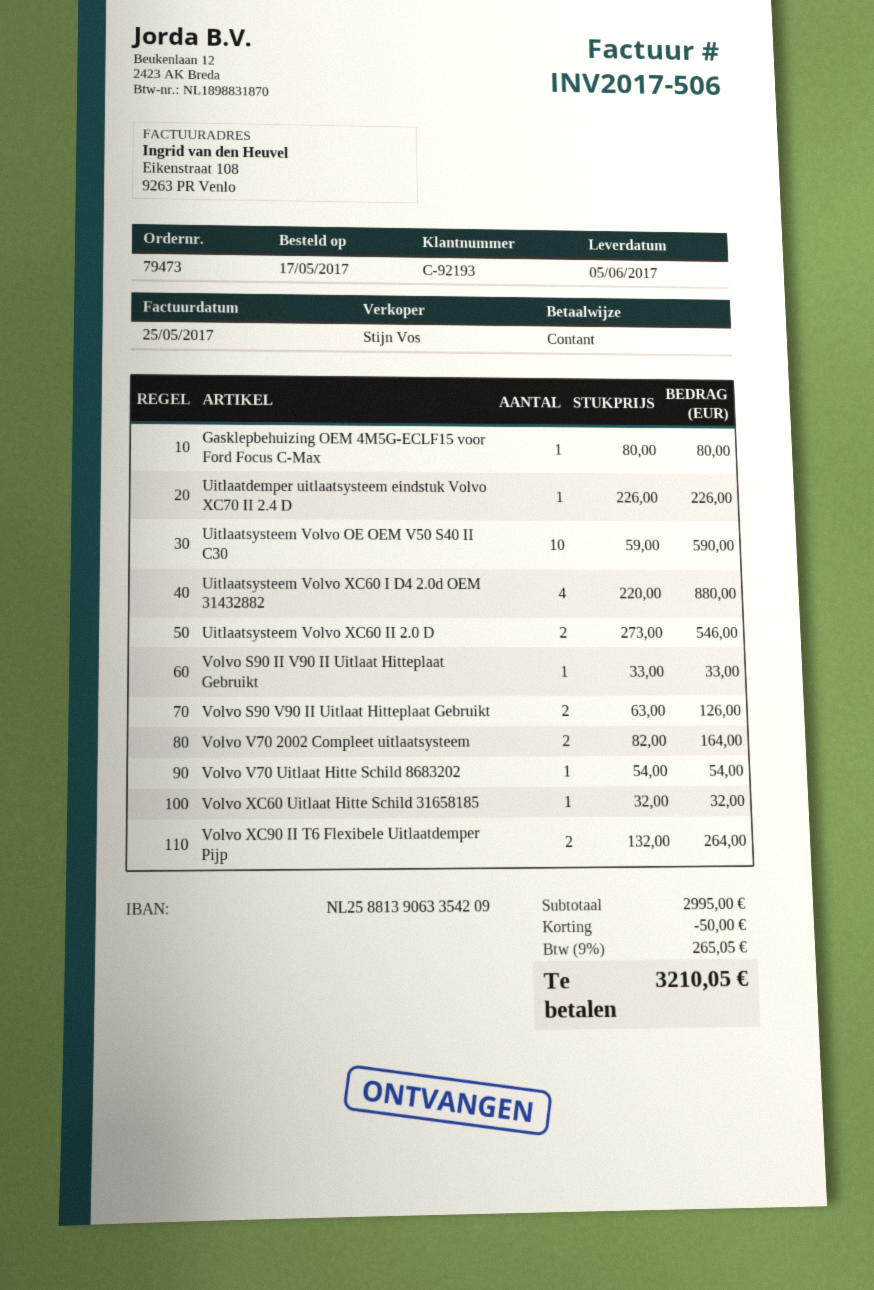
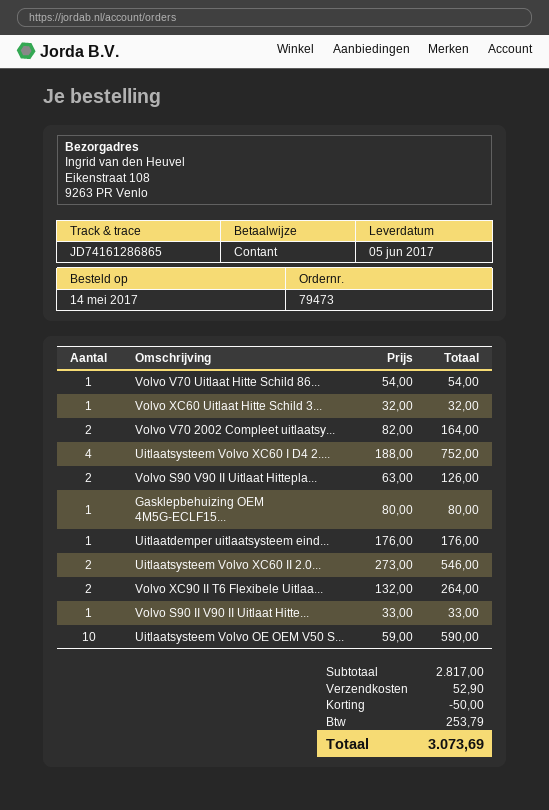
order date: 2017-05-17 -> 2017-05-14
Uitlaatdemper uitlaatsysteem eindstuk Volvo XC70 II 2.4 D: 1 x 226.00 = 226.00 -> 1 x 176.00 = 176.00
Uitlaatsysteem Volvo XC60 I D4 2.0d OEM 31432882: 4 x 220.00 = 880.00 -> 4 x 188.00 = 752.00
subtotal: 2995.00 -> 2817.00
shipping: none -> 52.90
tax: 265.05 -> 253.79
total: 3210.05 -> 3073.69

